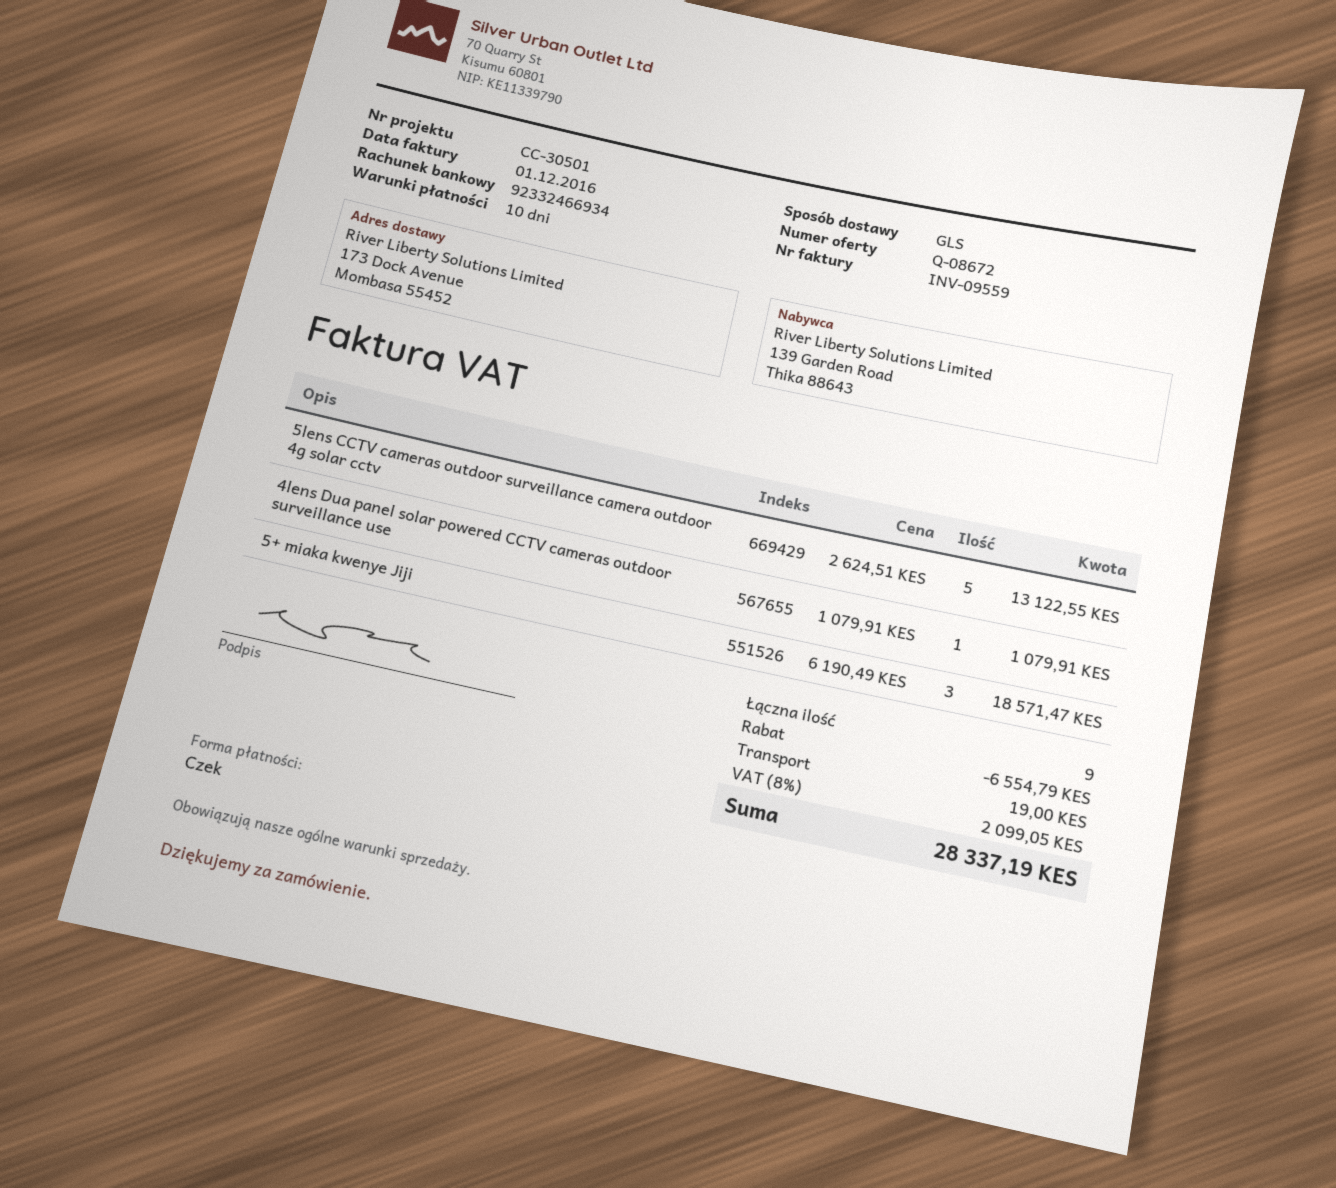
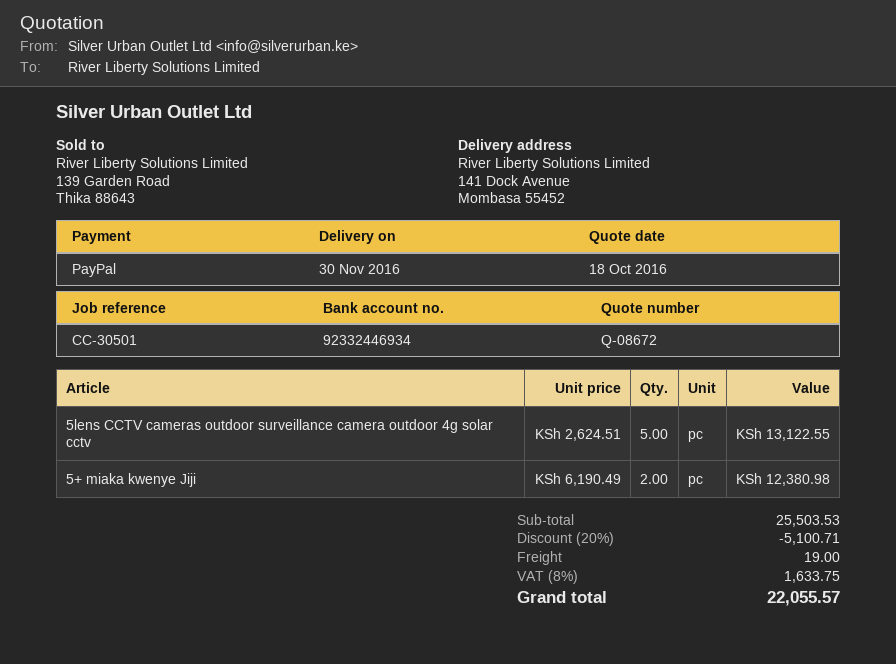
payment method: cheque -> PayPal
bank account: 92332466934 -> 92332446934
ship to: 173 Dock Avenue, Mombasa 55452 -> 141 Dock Avenue, Mombasa 55452
4lens Dua panel solar powered CCTV cameras outdoor surveillance use: 1 x 1079.91 = 1079.91 -> none
5+ miaka kwenye Jiji: 3 x 6190.49 = 18571.47 -> 2 x 6190.49 = 12380.98
discount: 6554.79 -> 5100.71
tax: 8% = 2099.05 -> 8% = 1633.75
total: 28337.19 -> 22055.57

